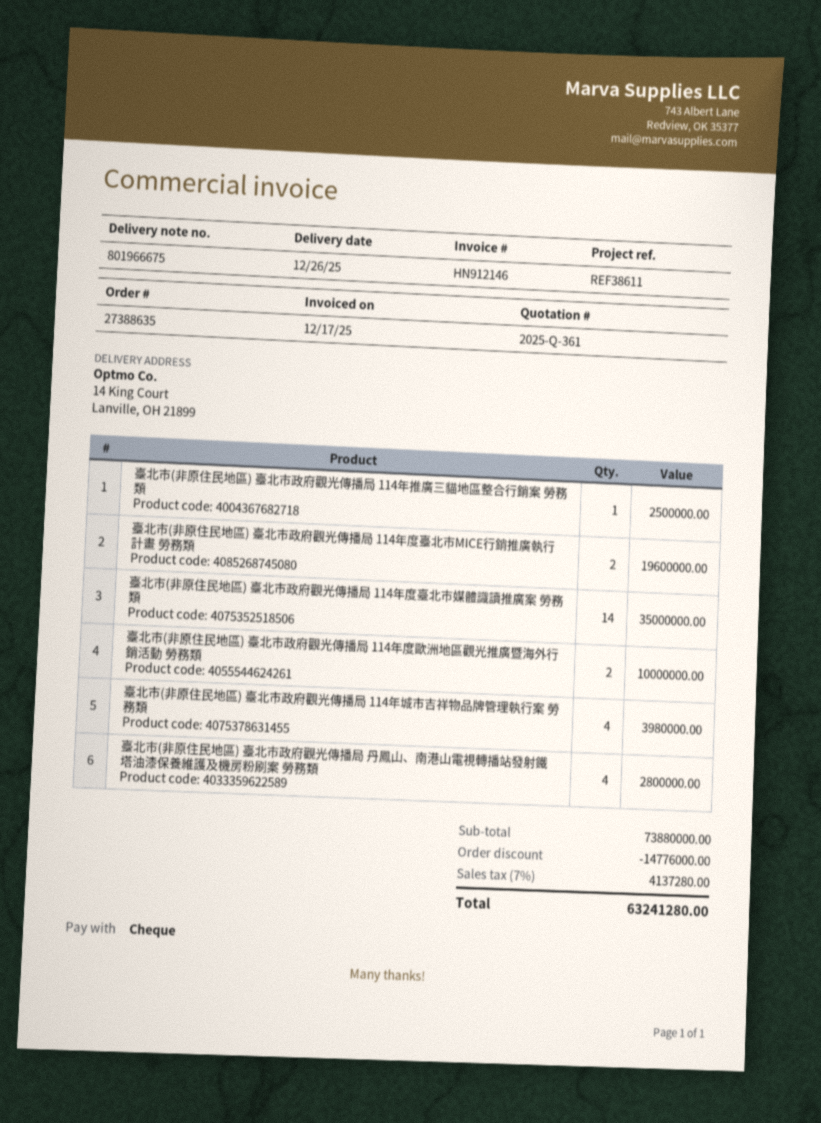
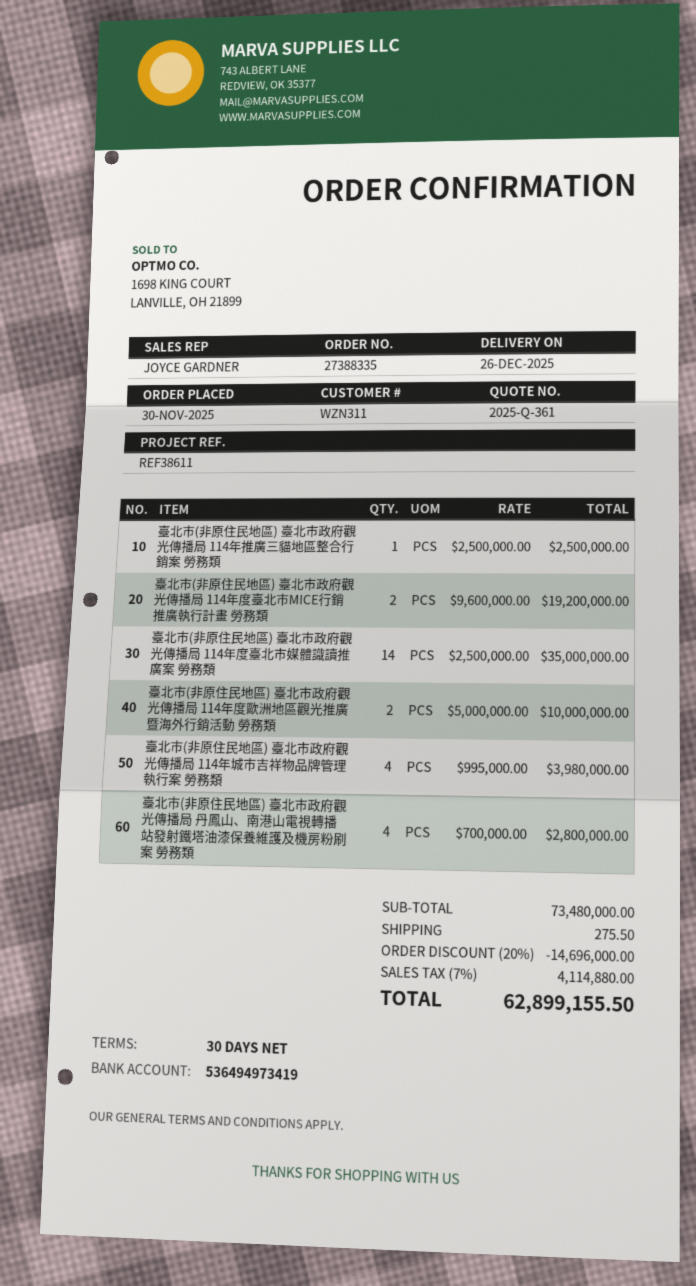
order number: 27388635 -> 27388335
臺北市(非原住民地區) 臺北市政府觀光傳播局 114年度臺北市MICE行銷推廣執行計畫 勞務類: 2 for 19600000.00 -> 2 for 19200000.00
subtotal: 73880000.00 -> 73480000.00
discount: 14776000.00 -> 14696000.00
shipping: none -> 275.50
tax: 7% = 4137280.00 -> 7% = 4114880.00
total: 63241280.00 -> 62899155.50

